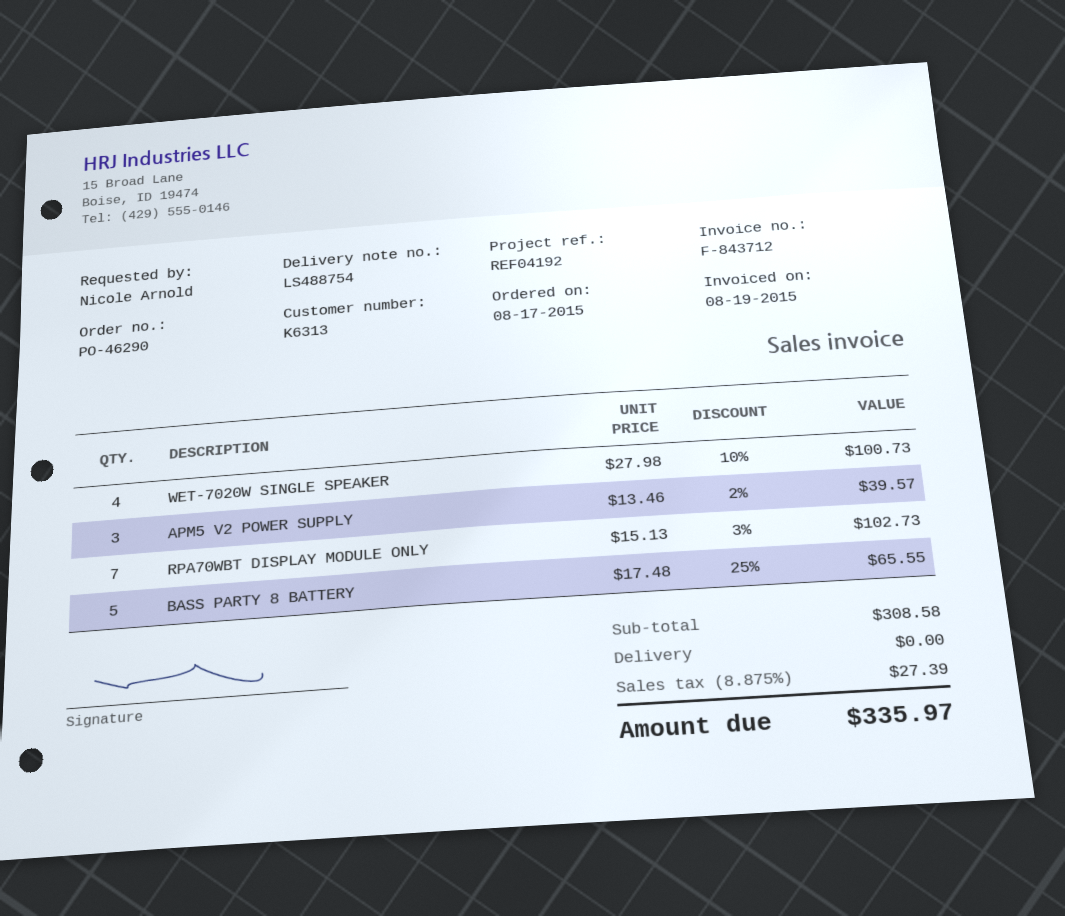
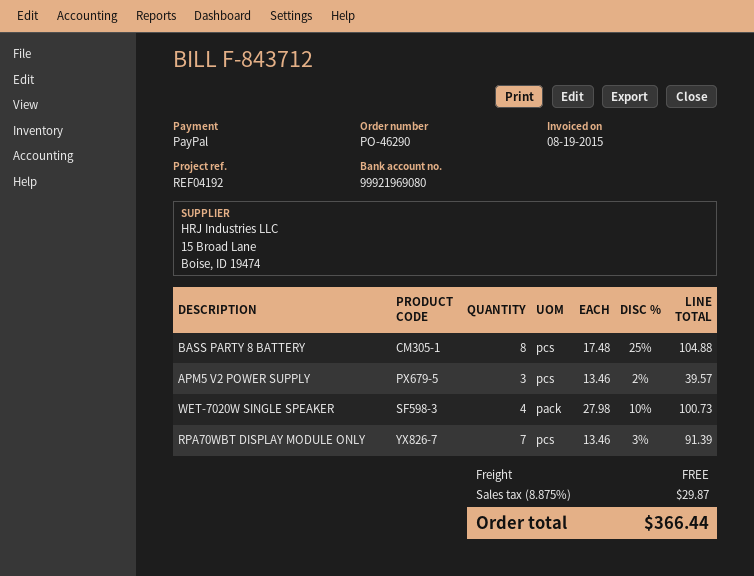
RPA70WBT DISPLAY MODULE ONLY: 7 x 15.13 - 3% = 102.73 -> 7 x 13.46 - 3% = 91.39
BASS PARTY 8 BATTERY: 5 x 17.48 - 25% = 65.55 -> 8 x 17.48 - 25% = 104.88
tax: 8.875% = 27.39 -> 8.875% = 29.87
total: 335.97 -> 366.44

